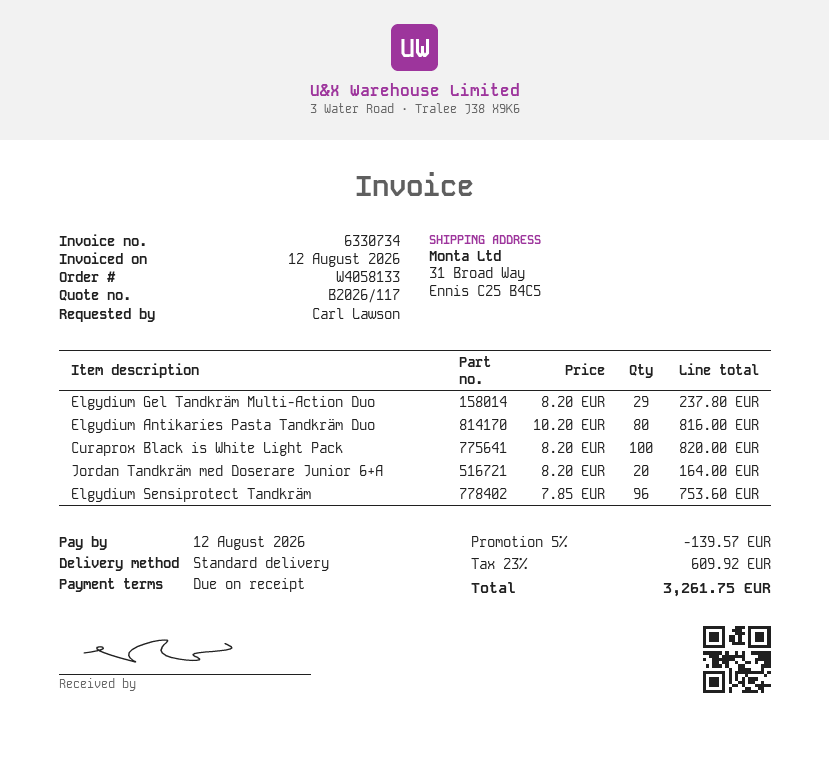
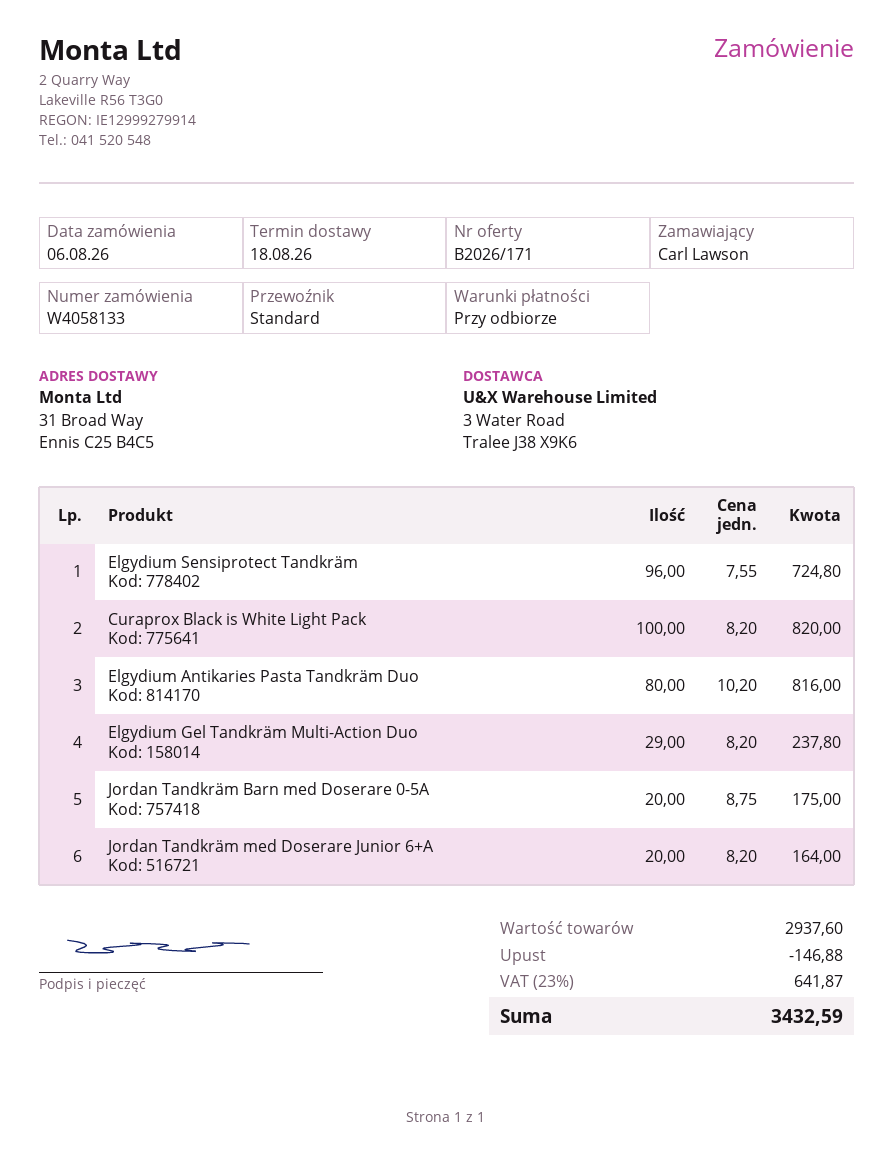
quote number: B2026/117 -> B2026/171
Elgydium Sensiprotect Tandkräm: 96 x 7.85 = 753.60 -> 96 x 7.55 = 724.80
Jordan Tandkräm Barn med Doserare 0-5A: none -> 20 x 8.75 = 175.00
discount: 139.57 -> 146.88
tax: 23% = 609.92 -> 23% = 641.87
total: 3261.75 -> 3432.59

